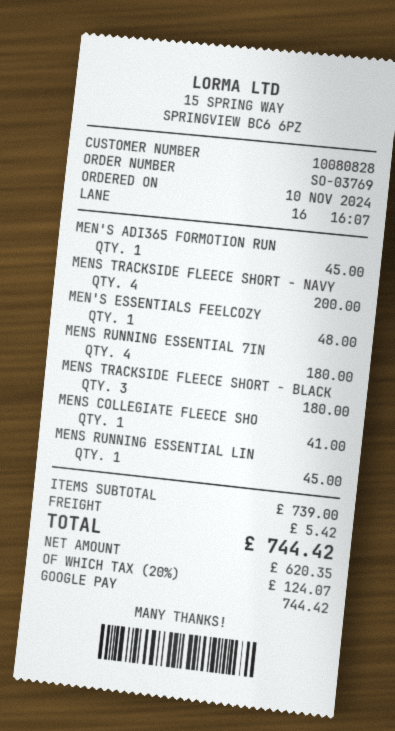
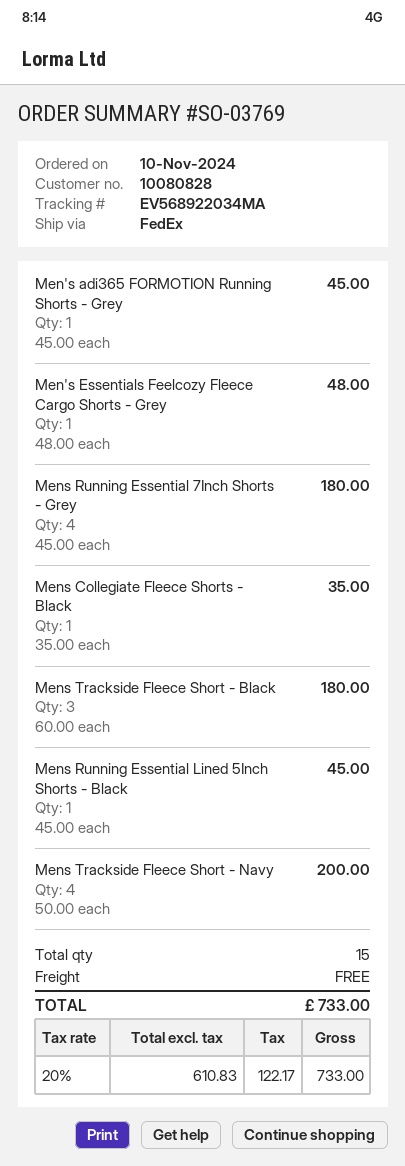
MENS COLLEGIATE FLEECE SHO: 1 for 41.00 -> 1 for 35.00
shipping: 5.42 -> 0.00
net: 620.35 -> 610.83
tax: 20% = 124.07 -> 20% = 122.17
total: 744.42 -> 733.00

